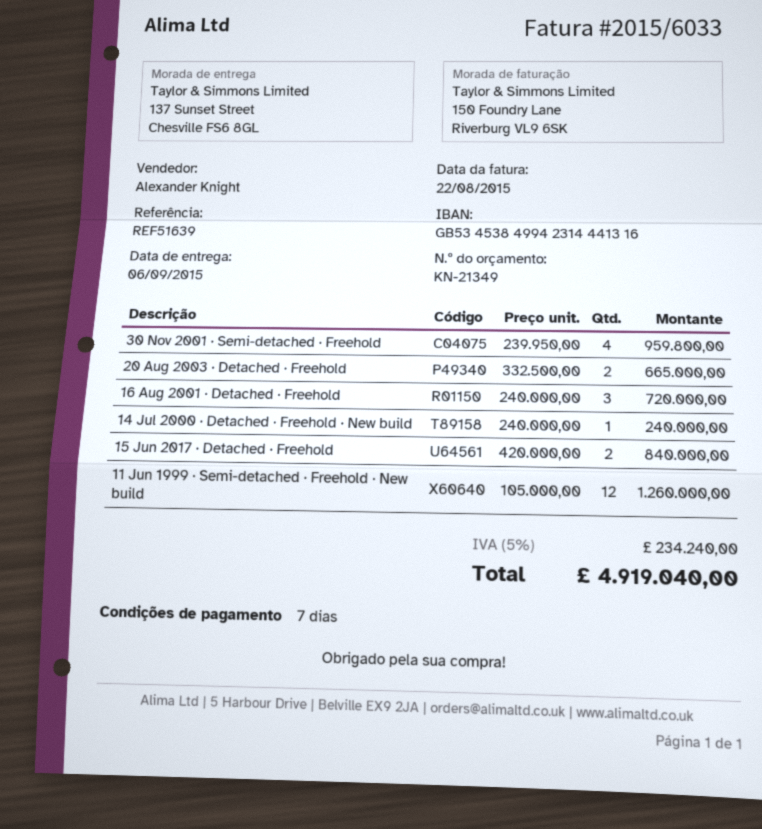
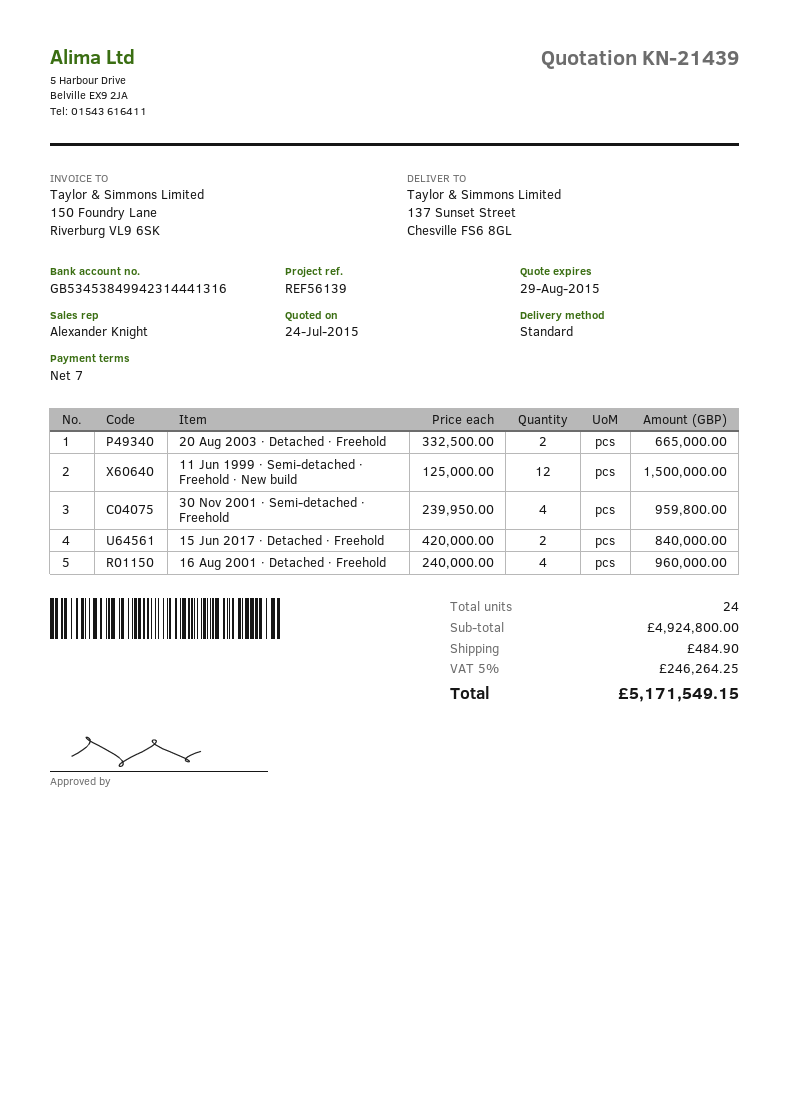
quote number: KN-21349 -> KN-21439
reference: REF51639 -> REF56139
16 Aug 2001 · Detached · Freehold: 3 x 240000.00 = 720000.00 -> 4 x 240000.00 = 960000.00
14 Jul 2000 · Detached · Freehold · New build: 1 x 240000.00 = 240000.00 -> none
11 Jun 1999 · Semi-detached · Freehold · New build: 12 x 105000.00 = 1260000.00 -> 12 x 125000.00 = 1500000.00
shipping: none -> 484.90
tax: 5% = 234240.00 -> 5% = 246264.25
total: 4919040.00 -> 5171549.15

